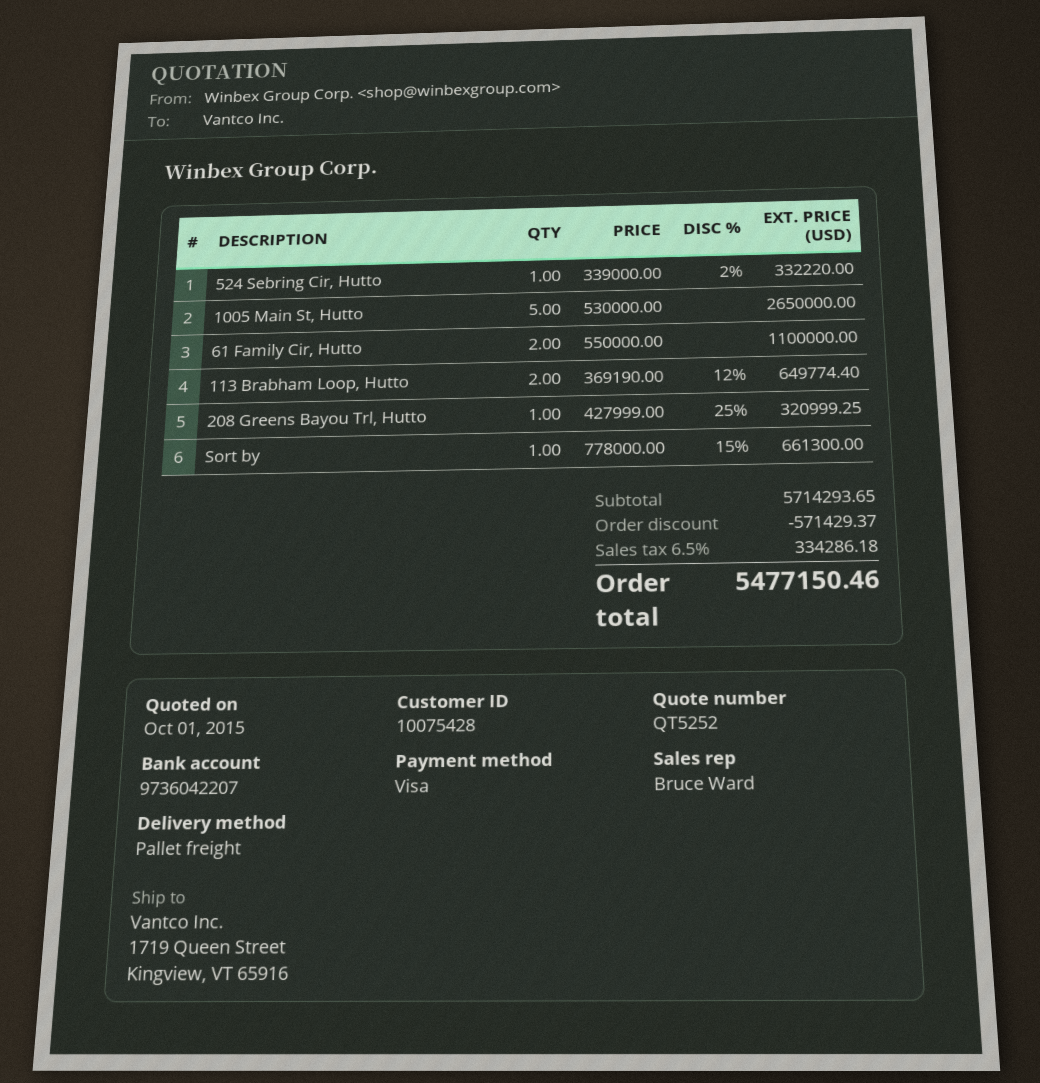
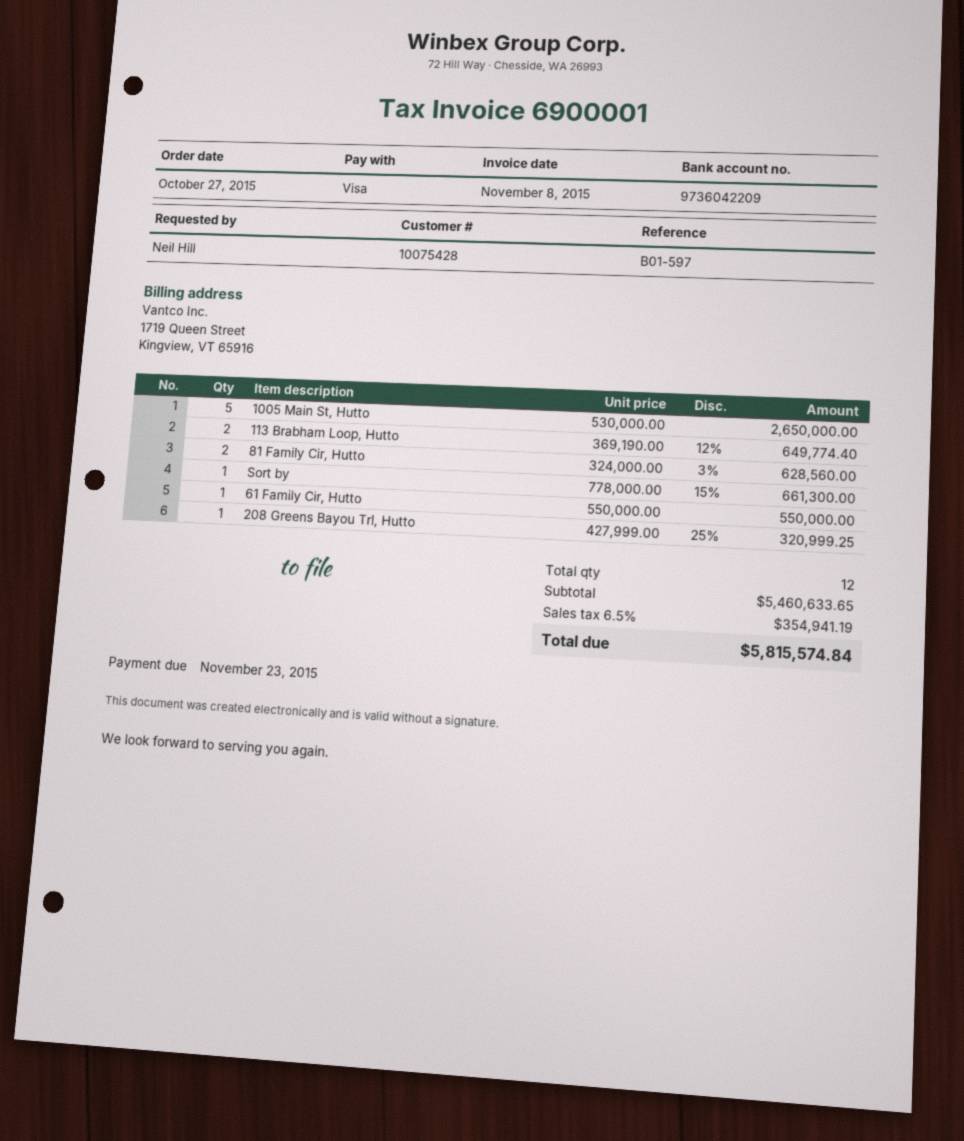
bank account: 9736042207 -> 9736042209
524 Sebring Cir, Hutto: 1 x 339000.00 - 2% = 332220.00 -> none
61 Family Cir, Hutto: 2 x 550000.00 = 1100000.00 -> 1 x 550000.00 = 550000.00
81 Family Cir, Hutto: none -> 2 x 324000.00 - 3% = 628560.00
subtotal: 5714293.65 -> 5460633.65
discount: 571429.37 -> none
tax: 6.5% = 334286.18 -> 6.5% = 354941.19
total: 5477150.46 -> 5815574.84

